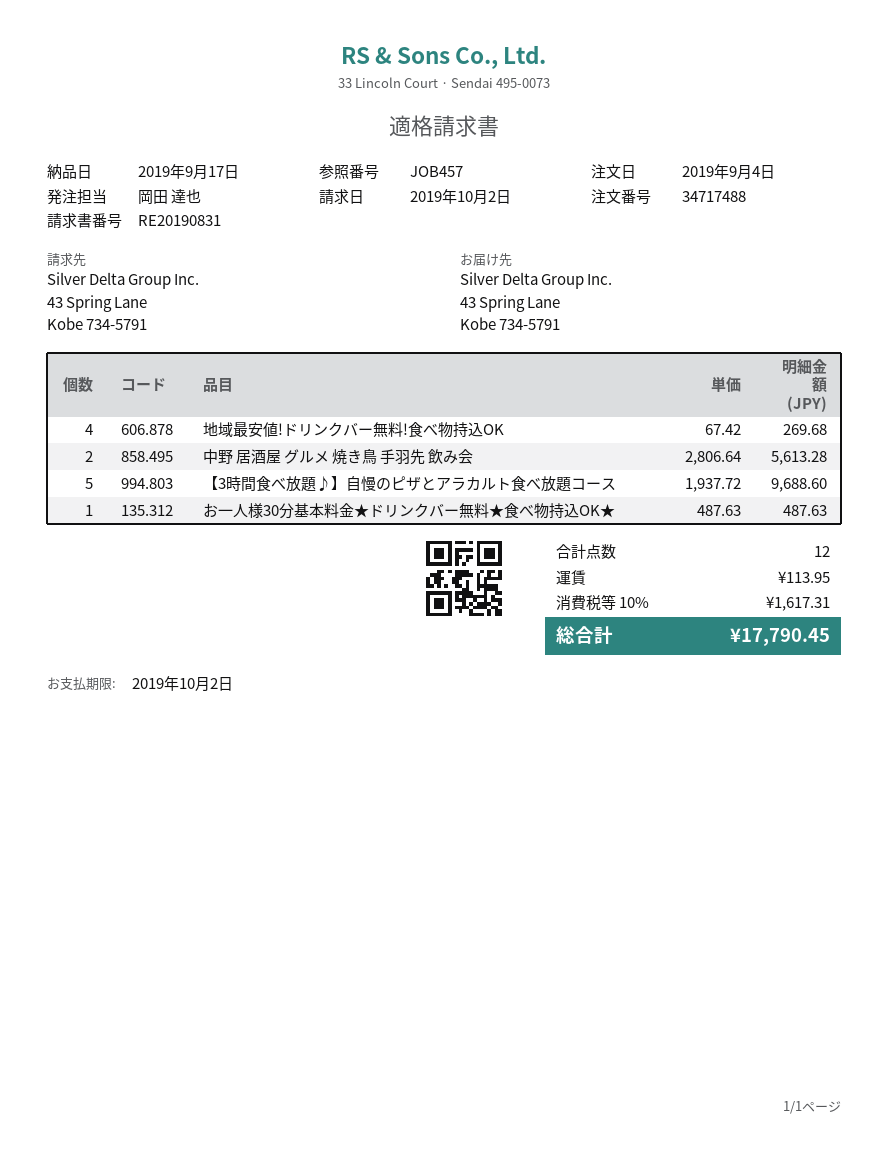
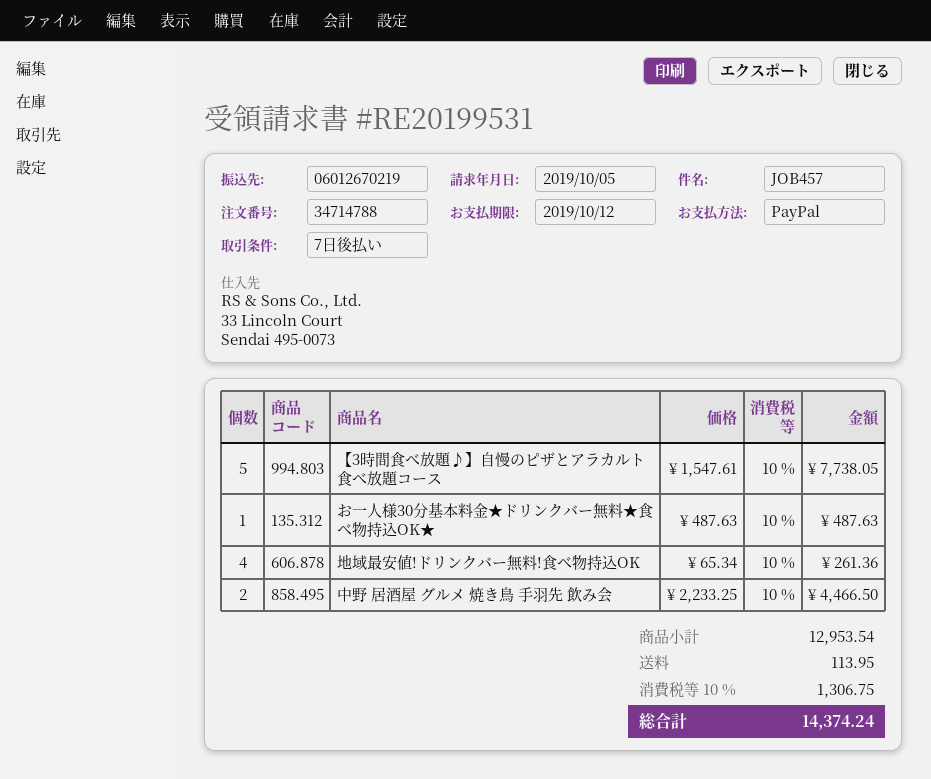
order number: 34717488 -> 34714788
invoice number: RE20190831 -> RE20199531
invoice date: 2019-10-02 -> 2019-10-05
due date: 2019-10-02 -> 2019-10-12
地域最安値!ドリンクバー無料!食べ物持込OK: 4 x 67.42 = 269.68 -> 4 x 65.34 = 261.36
中野 居酒屋 グルメ 焼き鳥 手羽先 飲み会: 2 x 2806.64 = 5613.28 -> 2 x 2233.25 = 4466.50
【3時間食べ放題♪】自慢のピザとアラカルト食べ放題コース: 5 x 1937.72 = 9688.60 -> 5 x 1547.61 = 7738.05
tax: 10% = 1617.31 -> 10% = 1306.75
total: 17790.45 -> 14374.24

